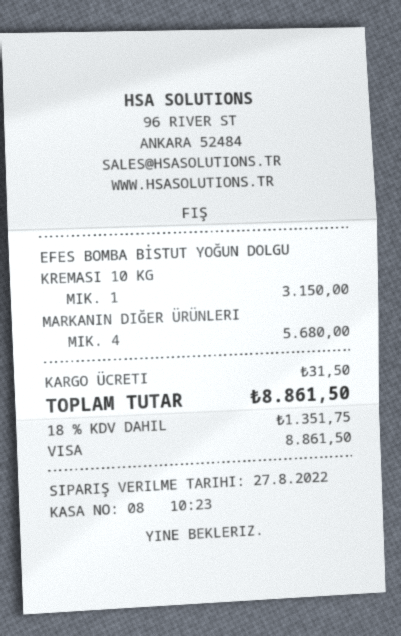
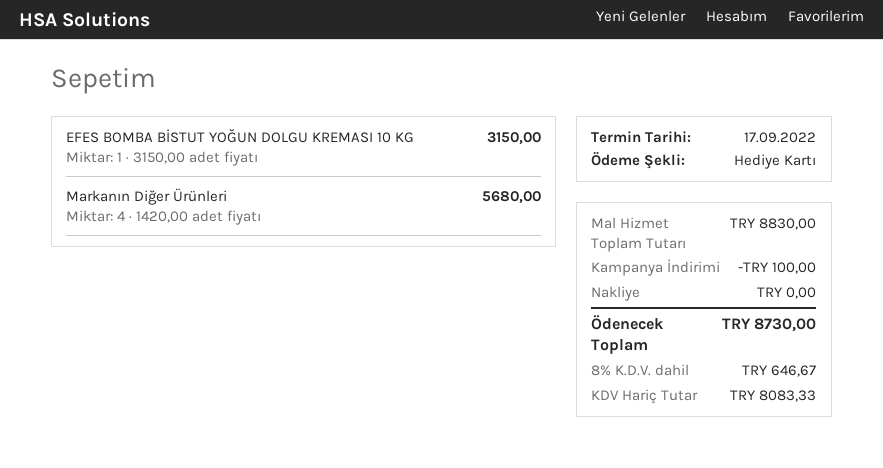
payment method: Visa -> gift card
discount: none -> 100.00
shipping: 31.50 -> 0.00
tax: 18% = 1351.75 -> 8% = 646.67
total: 8861.50 -> 8730.00

